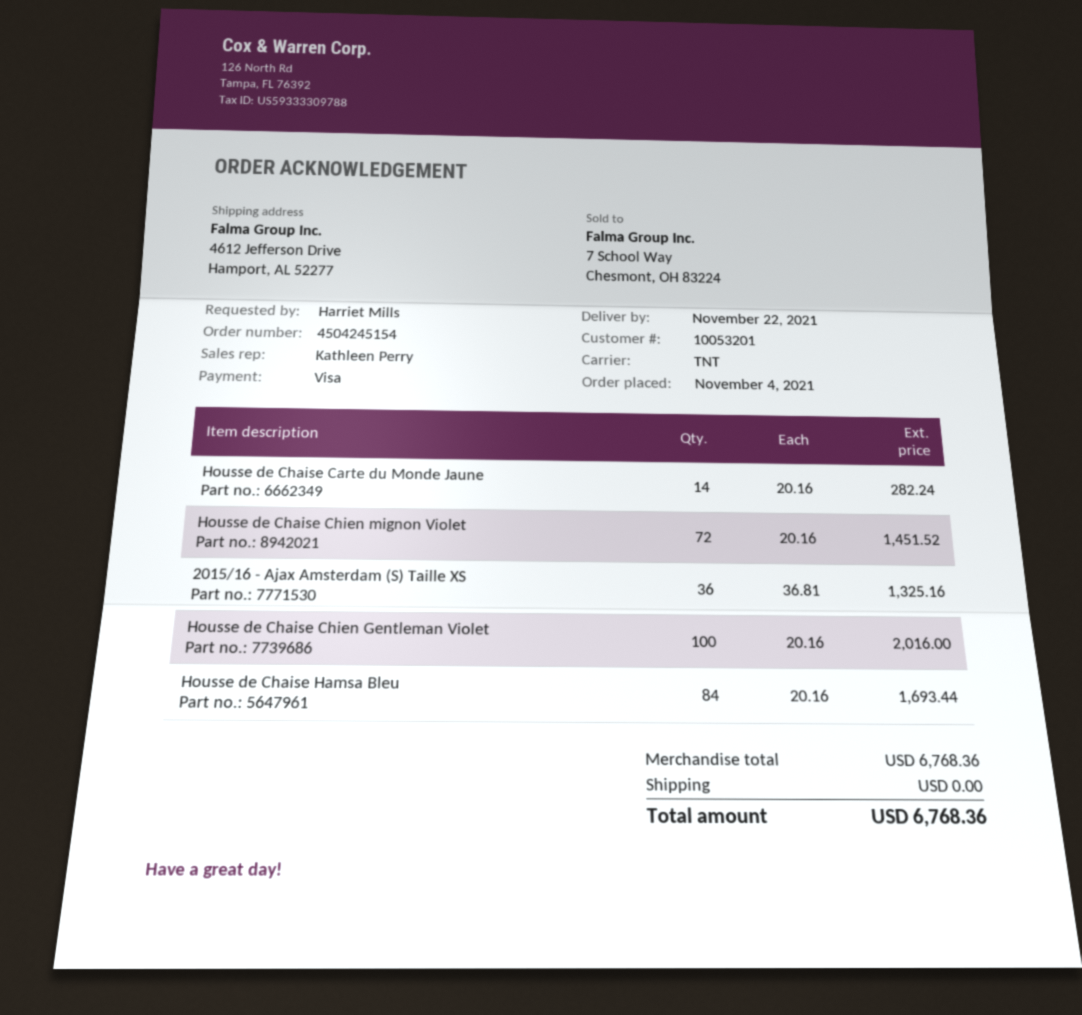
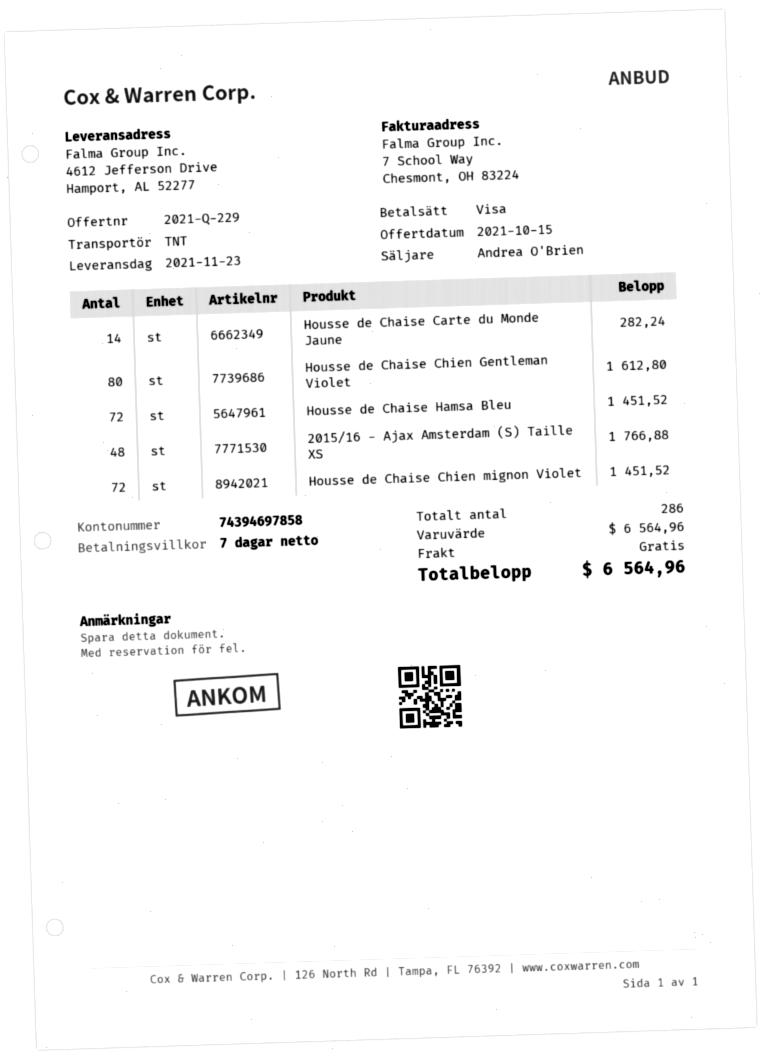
delivery date: 2021-11-22 -> 2021-11-23
sales rep: Kathleen Perry -> Andrea O'Brien
2015/16 - Ajax Amsterdam (S) Taille XS: 36 for 1325.16 -> 48 for 1766.88
Housse de Chaise Chien Gentleman Violet: 100 for 2016.00 -> 80 for 1612.80
Housse de Chaise Hamsa Bleu: 84 for 1693.44 -> 72 for 1451.52
subtotal: 6768.36 -> 6564.96
total: 6768.36 -> 6564.96

